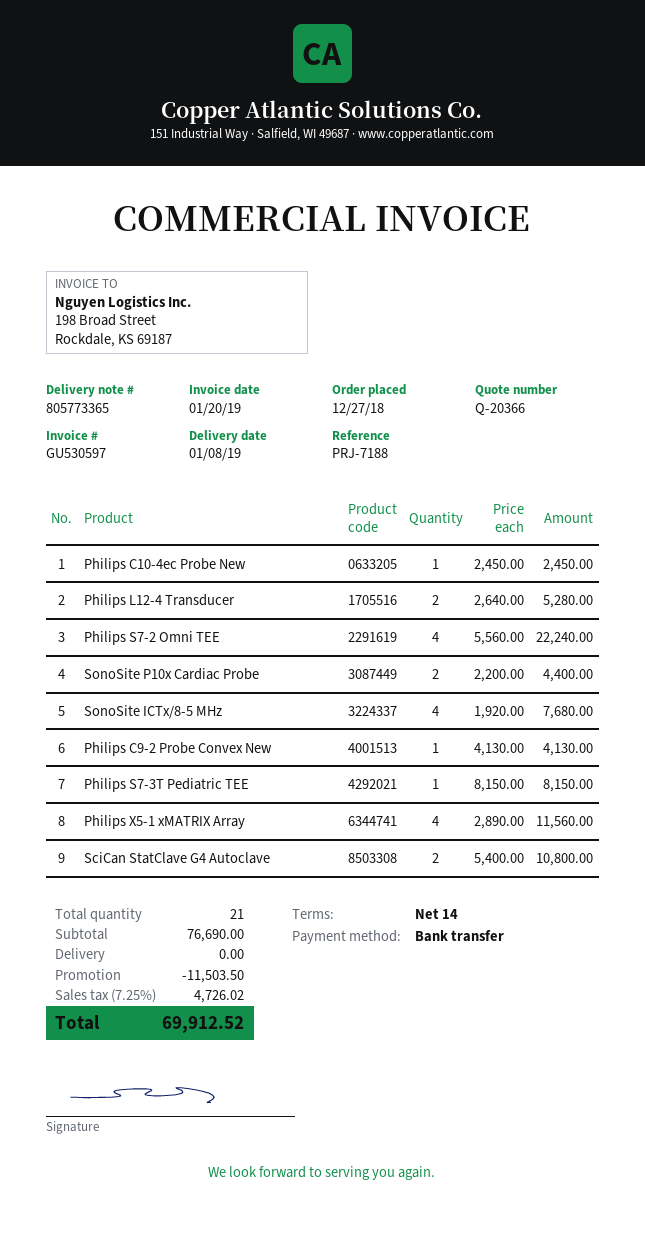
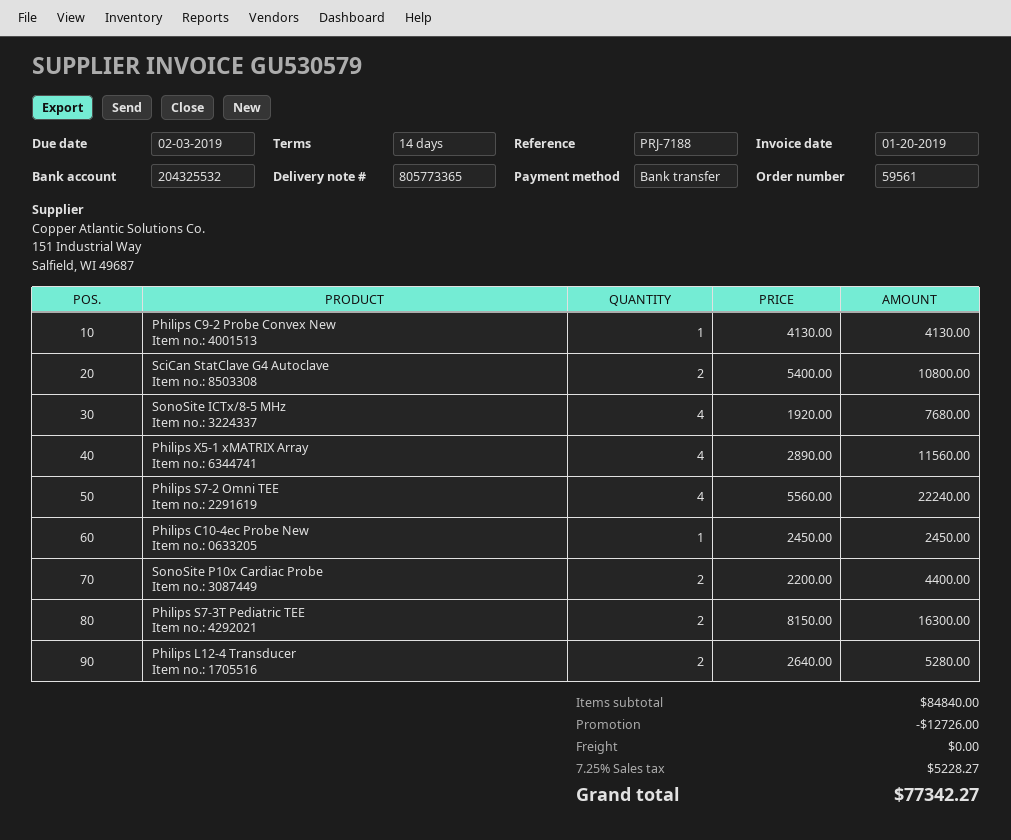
invoice number: GU530597 -> GU530579
Philips S7-3T Pediatric TEE: 1 x 8150.00 = 8150.00 -> 2 x 8150.00 = 16300.00
subtotal: 76690.00 -> 84840.00
discount: 11503.50 -> 12726.00
tax: 7.25% = 4726.02 -> 7.25% = 5228.27
total: 69912.52 -> 77342.27

